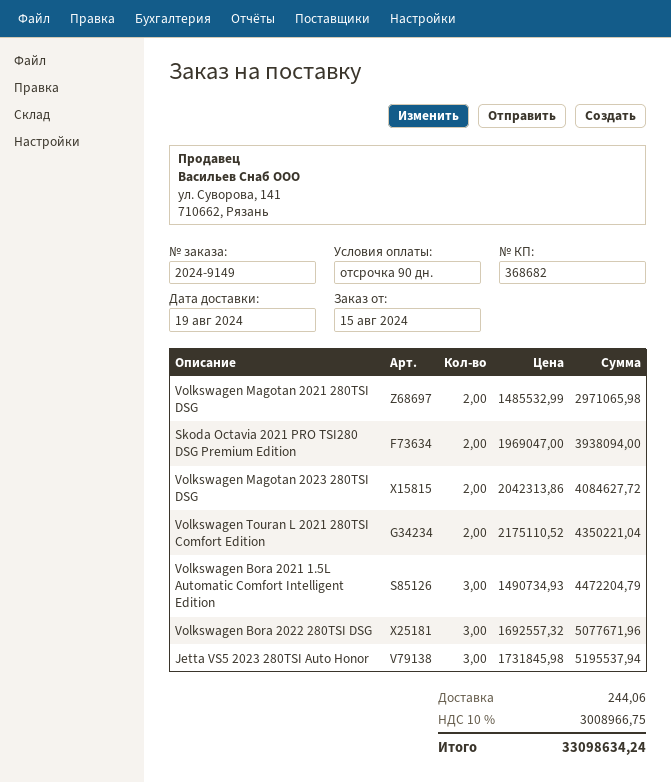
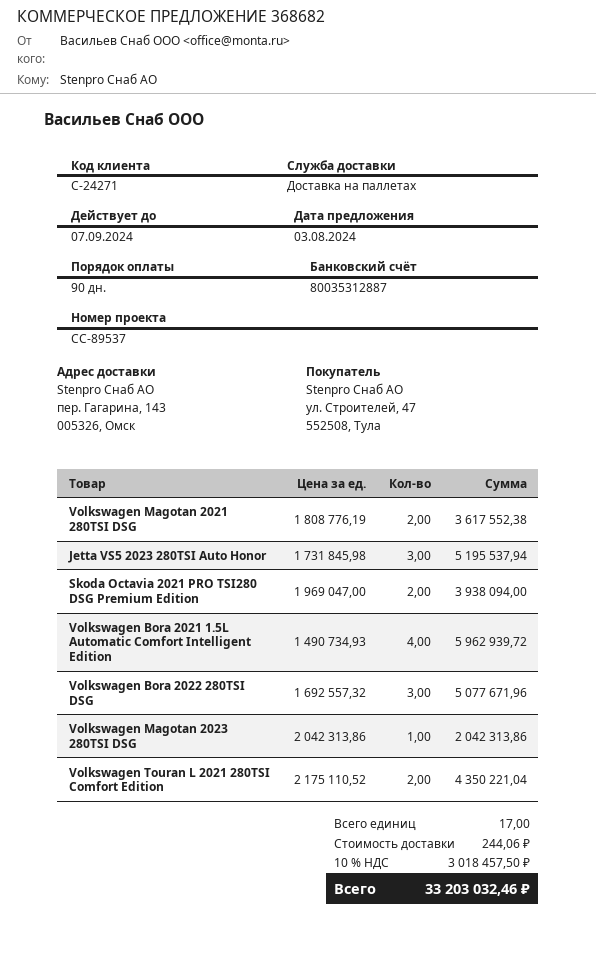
Volkswagen Magotan 2021 280TSI DSG: 2 x 1485532.99 = 2971065.98 -> 2 x 1808776.19 = 3617552.38
Volkswagen Magotan 2023 280TSI DSG: 2 x 2042313.86 = 4084627.72 -> 1 x 2042313.86 = 2042313.86
Volkswagen Bora 2021 1.5L Automatic Comfort Intelligent Edition: 3 x 1490734.93 = 4472204.79 -> 4 x 1490734.93 = 5962939.72
tax: 10% = 3008966.75 -> 10% = 3018457.50
total: 33098634.24 -> 33203032.46

